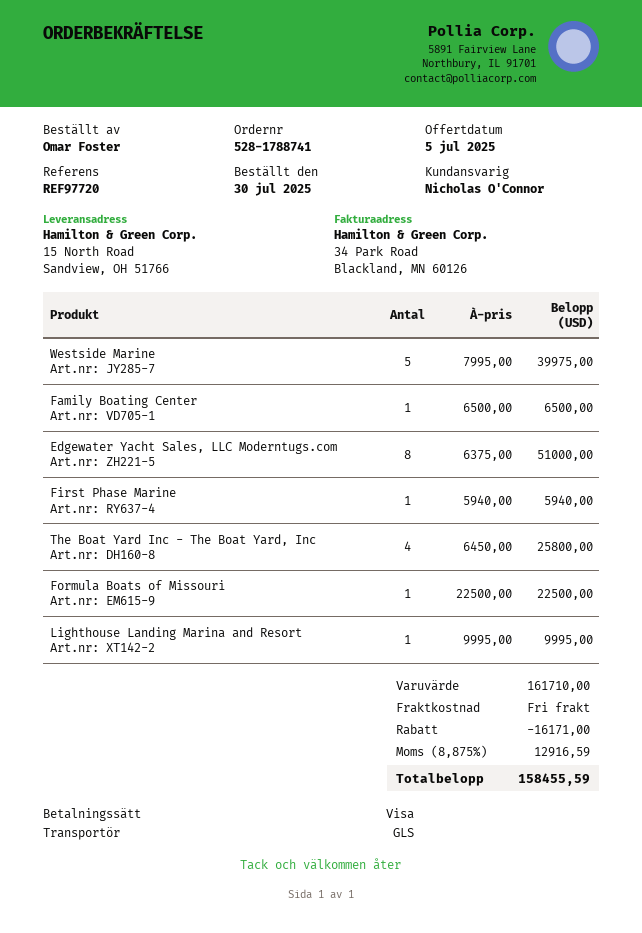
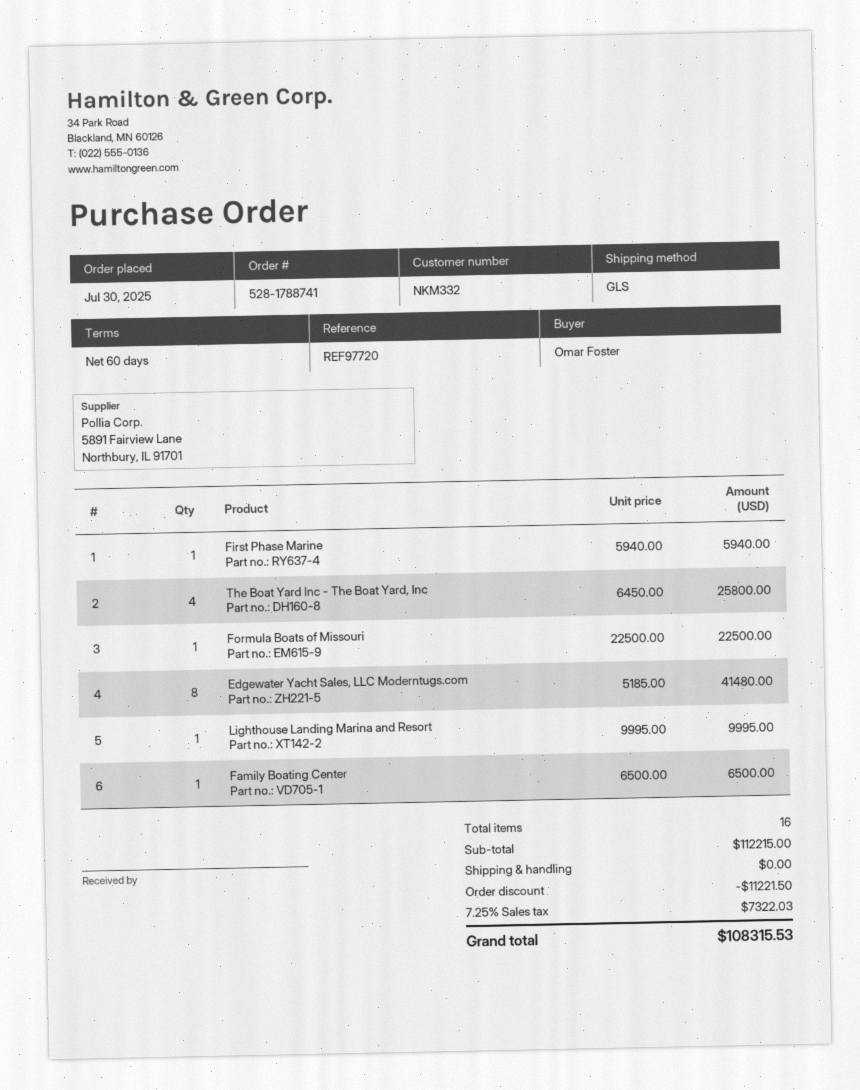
Westside Marine: 5 x 7995.00 = 39975.00 -> none
Edgewater Yacht Sales, LLC Moderntugs.com: 8 x 6375.00 = 51000.00 -> 8 x 5185.00 = 41480.00
subtotal: 161710.00 -> 112215.00
discount: 16171.00 -> 11221.50
tax: 8.875% = 12916.59 -> 7.25% = 7322.03
total: 158455.59 -> 108315.53

